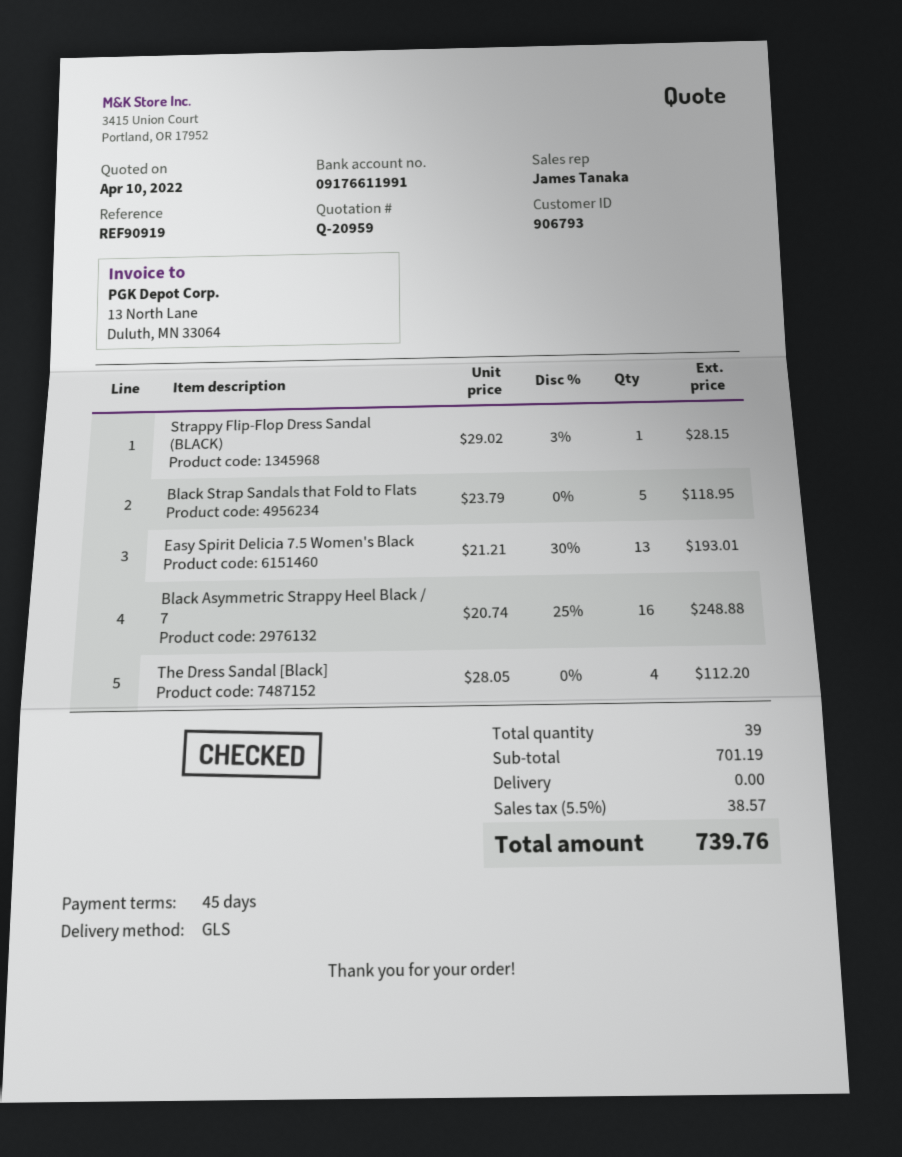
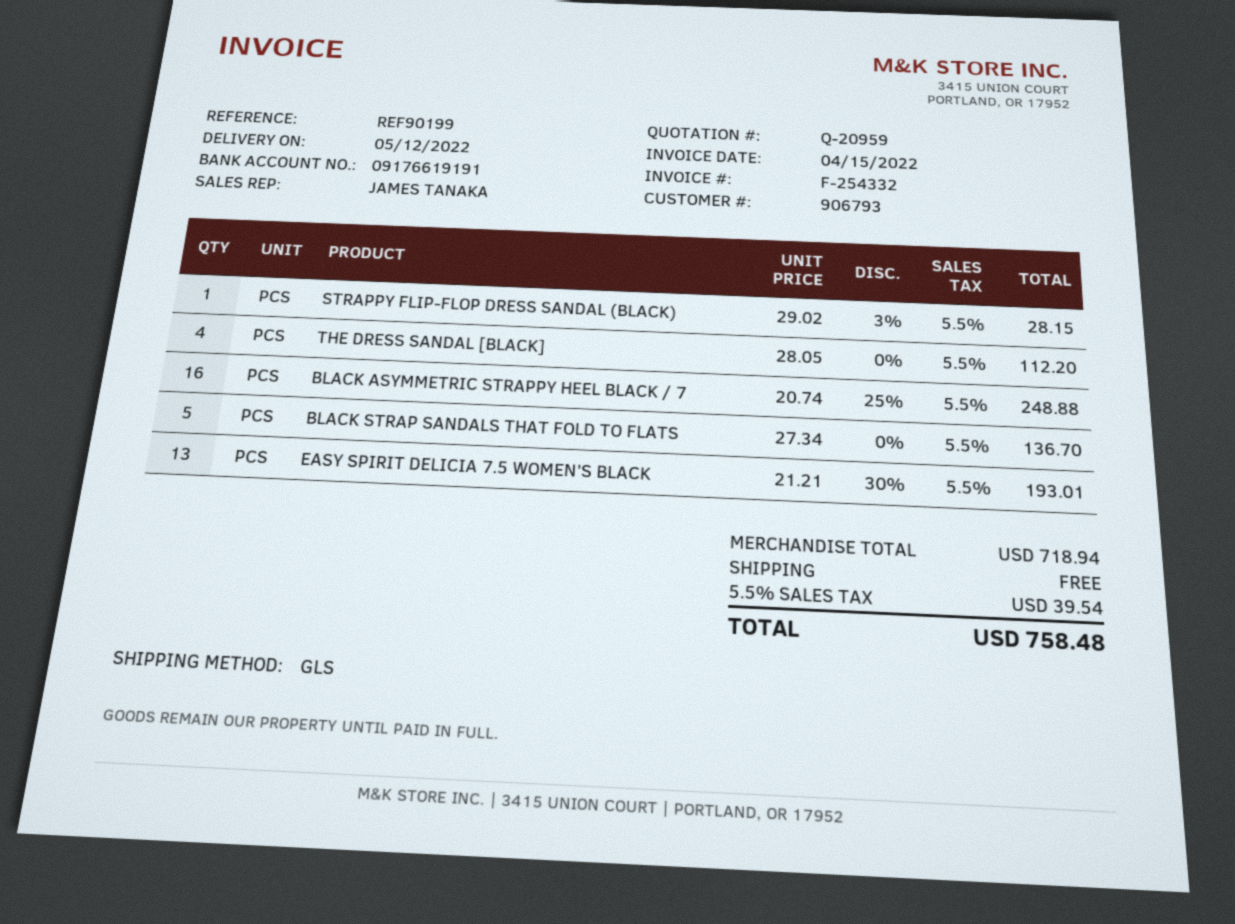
reference: REF90919 -> REF90199
bank account: 09176611991 -> 09176619191
Black Strap Sandals that Fold to Flats: 5 x 23.79 = 118.95 -> 5 x 27.34 = 136.70
subtotal: 701.19 -> 718.94
tax: 5.5% = 38.57 -> 5.5% = 39.54
total: 739.76 -> 758.48

